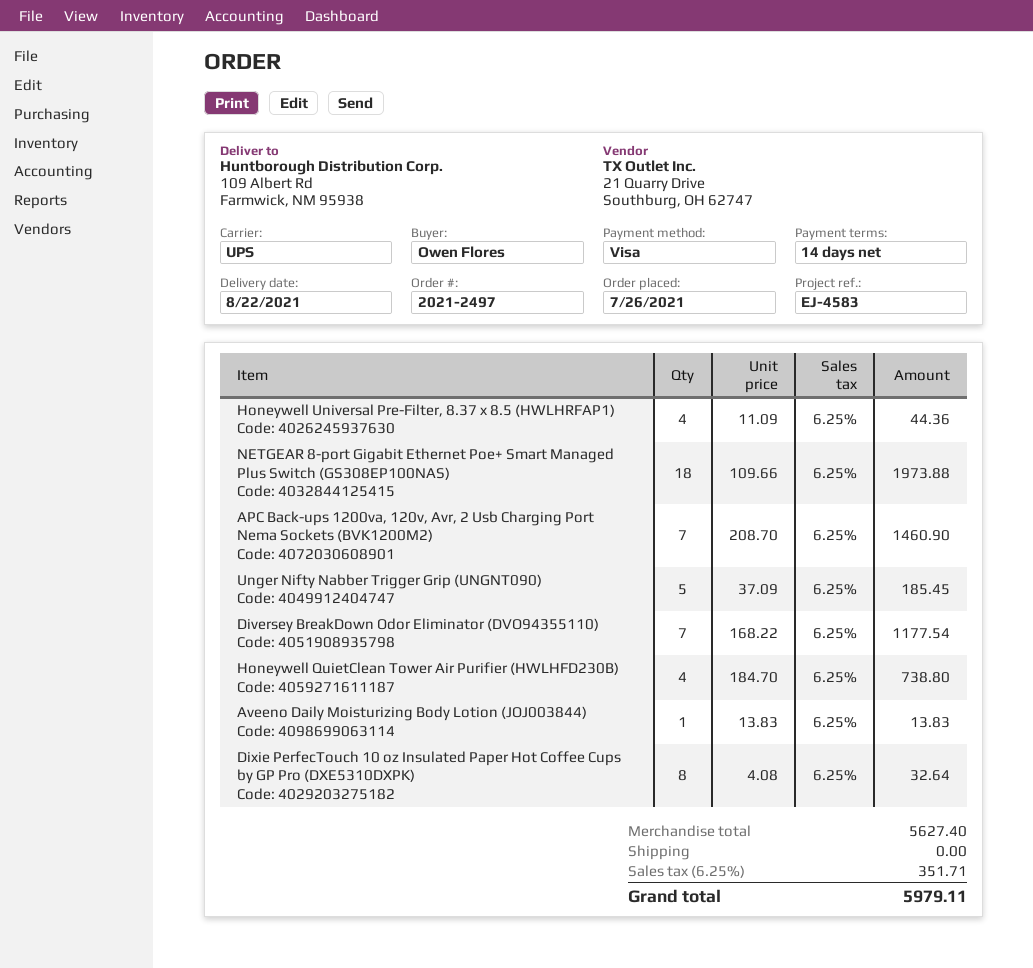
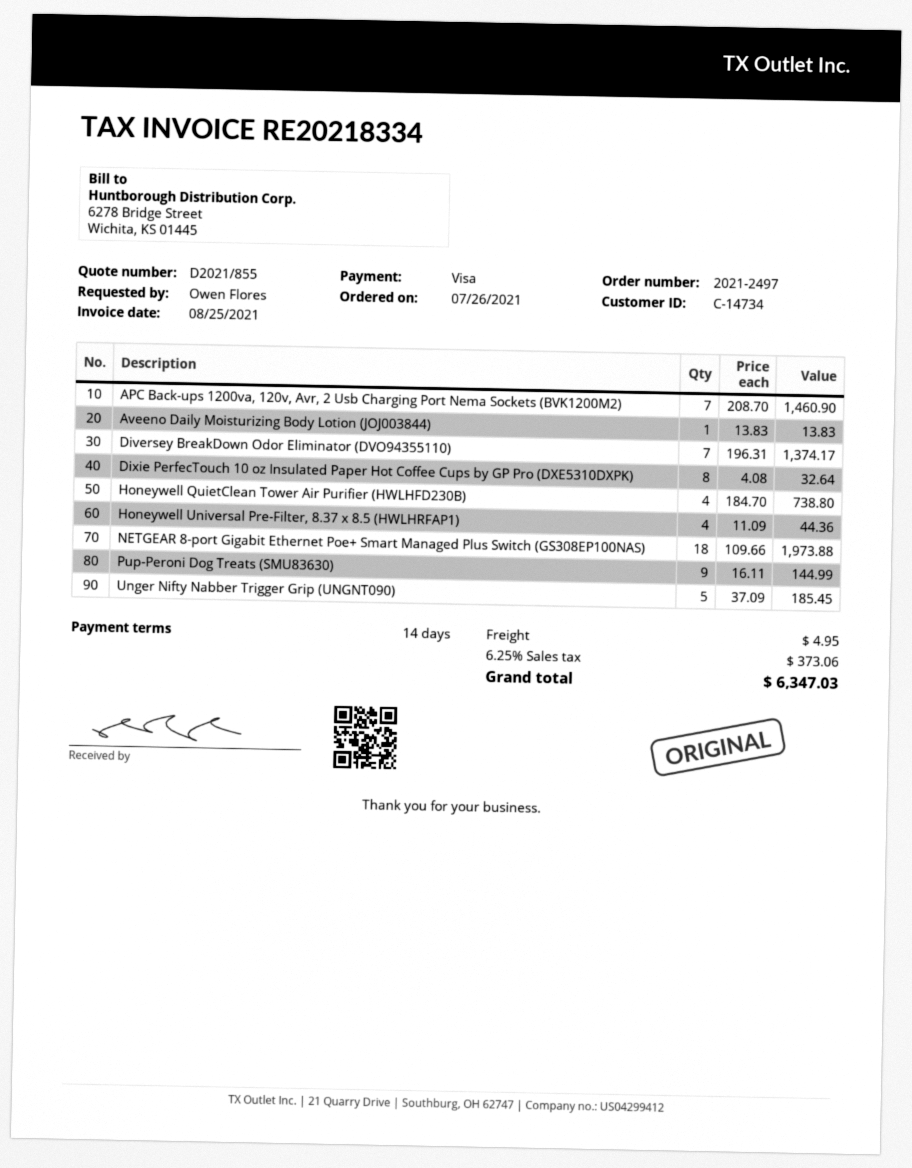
Diversey BreakDown Odor Eliminator (DVO94355110): 7 x 168.22 = 1177.54 -> 7 x 196.31 = 1374.17
Pup-Peroni Dog Treats (SMU83630): none -> 9 x 16.11 = 144.99
shipping: 0.00 -> 4.95
tax: 6.25% = 351.71 -> 6.25% = 373.06
total: 5979.11 -> 6347.03

